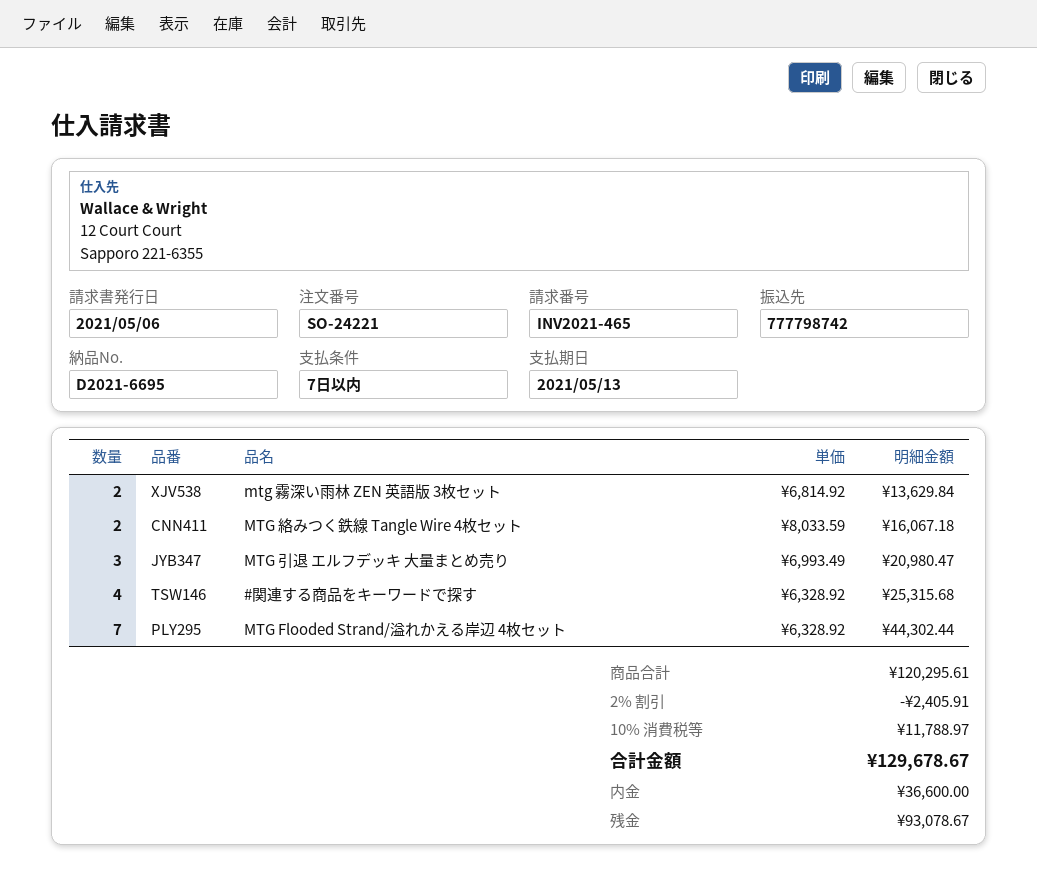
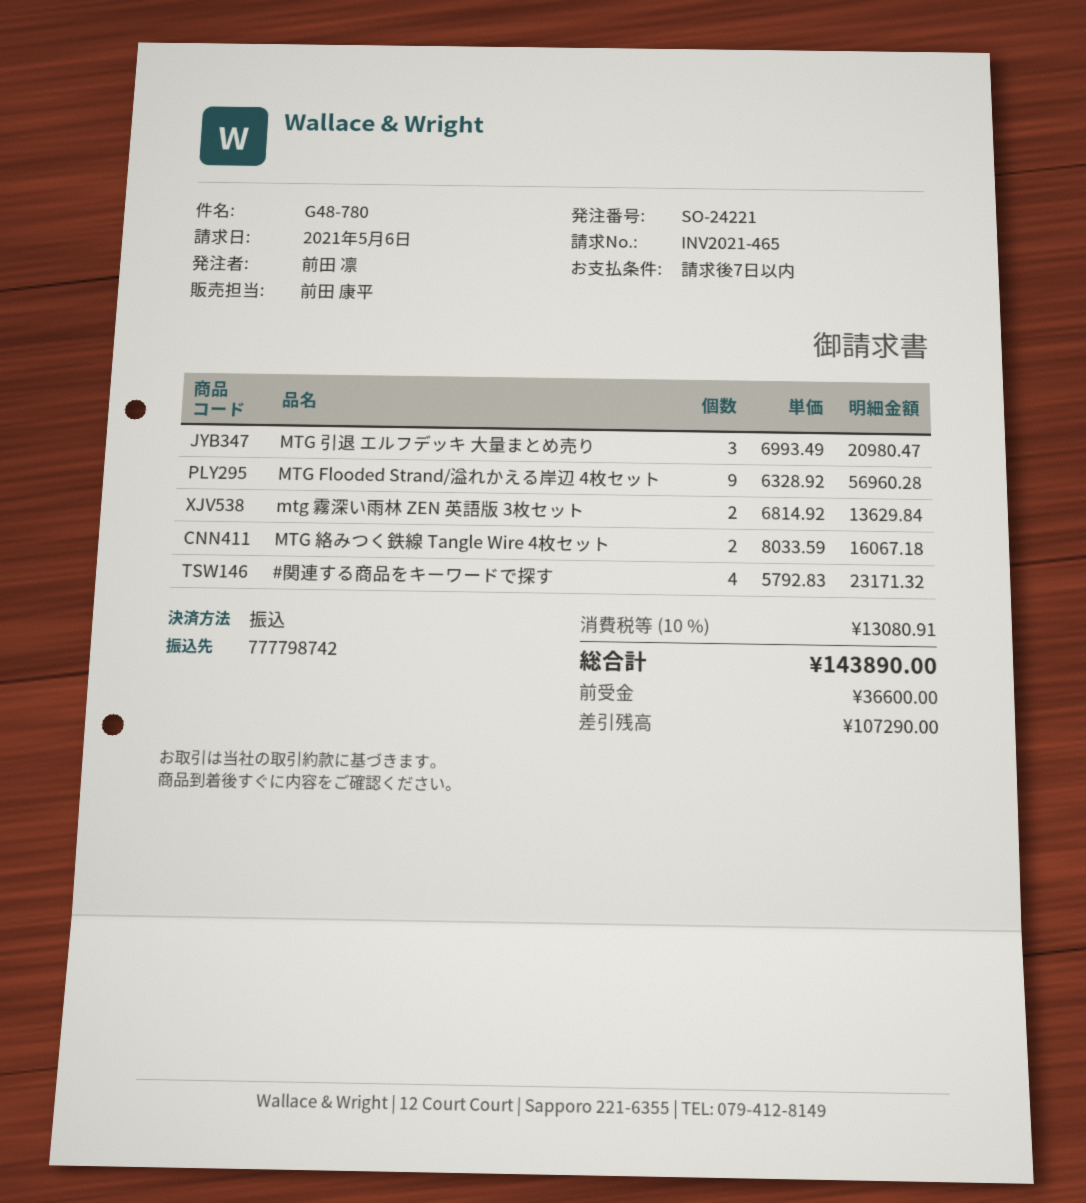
#関連する商品をキーワードで探す: 4 x 6328.92 = 25315.68 -> 4 x 5792.83 = 23171.32
MTG Flooded Strand/溢れかえる岸辺 4枚セット: 7 x 6328.92 = 44302.44 -> 9 x 6328.92 = 56960.28
discount: 2% = 2405.91 -> none
tax: 10% = 11788.97 -> 10% = 13080.91
total: 129678.67 -> 143890.00
balance: 93078.67 -> 107290.00

